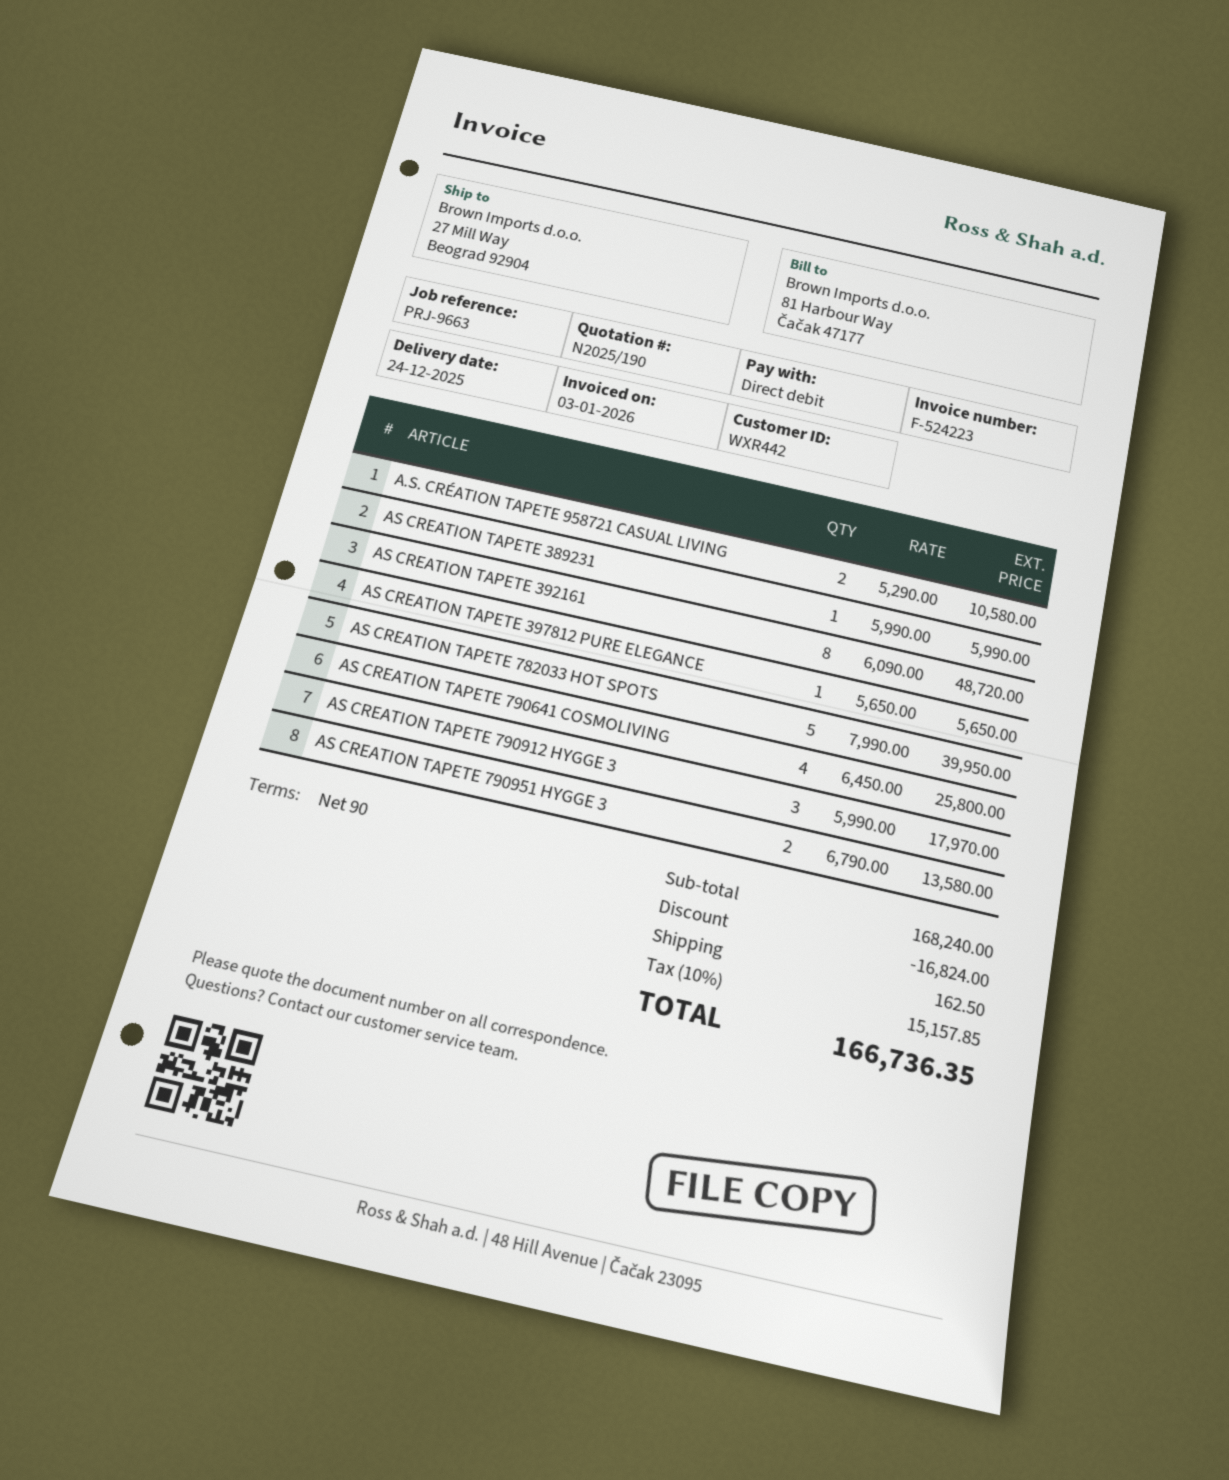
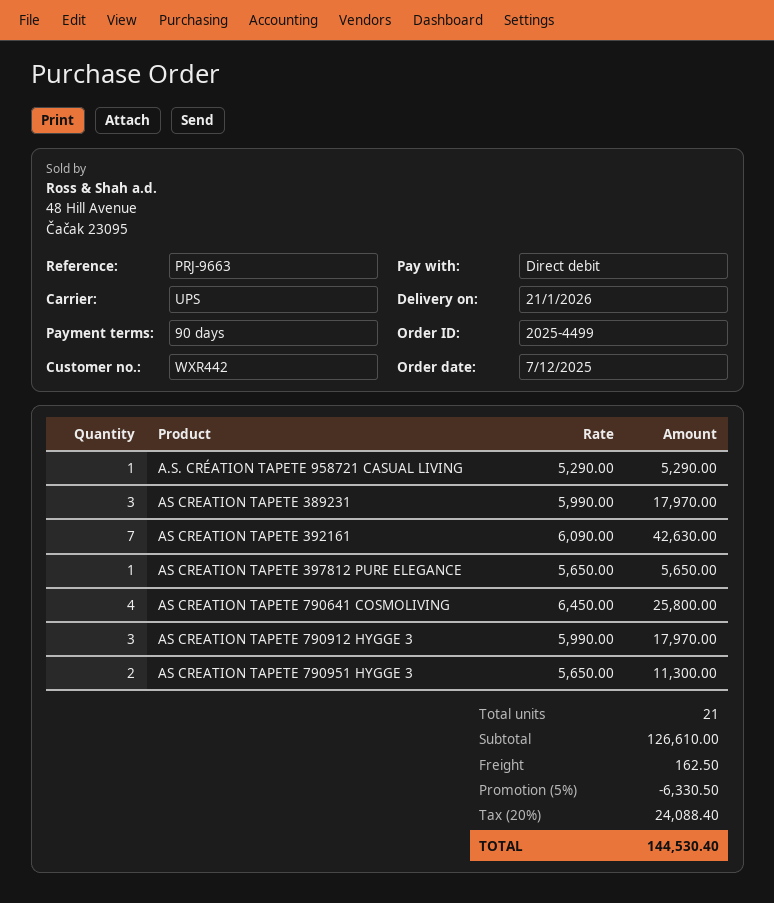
delivery date: 2025-12-24 -> 2026-01-21
A.S. CRÉATION TAPETE 958721 CASUAL LIVING: 2 x 5290.00 = 10580.00 -> 1 x 5290.00 = 5290.00
AS CREATION TAPETE 389231: 1 x 5990.00 = 5990.00 -> 3 x 5990.00 = 17970.00
AS CREATION TAPETE 392161: 8 x 6090.00 = 48720.00 -> 7 x 6090.00 = 42630.00
AS CREATION TAPETE 782033 HOT SPOTS: 5 x 7990.00 = 39950.00 -> none
AS CREATION TAPETE 790951 HYGGE 3: 2 x 6790.00 = 13580.00 -> 2 x 5650.00 = 11300.00
subtotal: 168240.00 -> 126610.00
discount: 16824.00 -> 6330.50
tax: 10% = 15157.85 -> 20% = 24088.40
total: 166736.35 -> 144530.40

